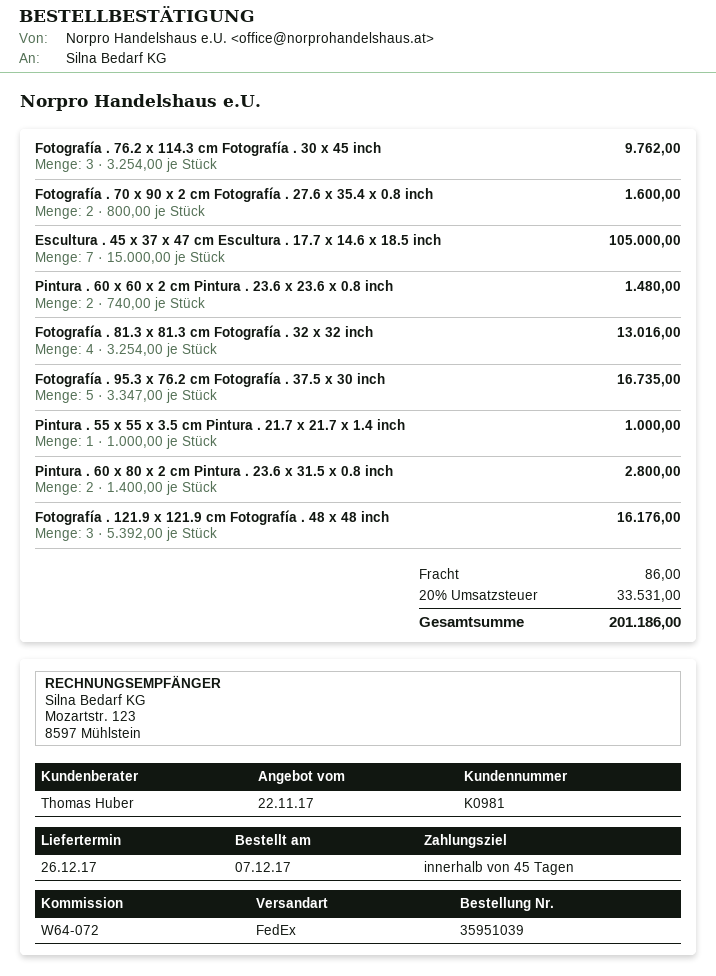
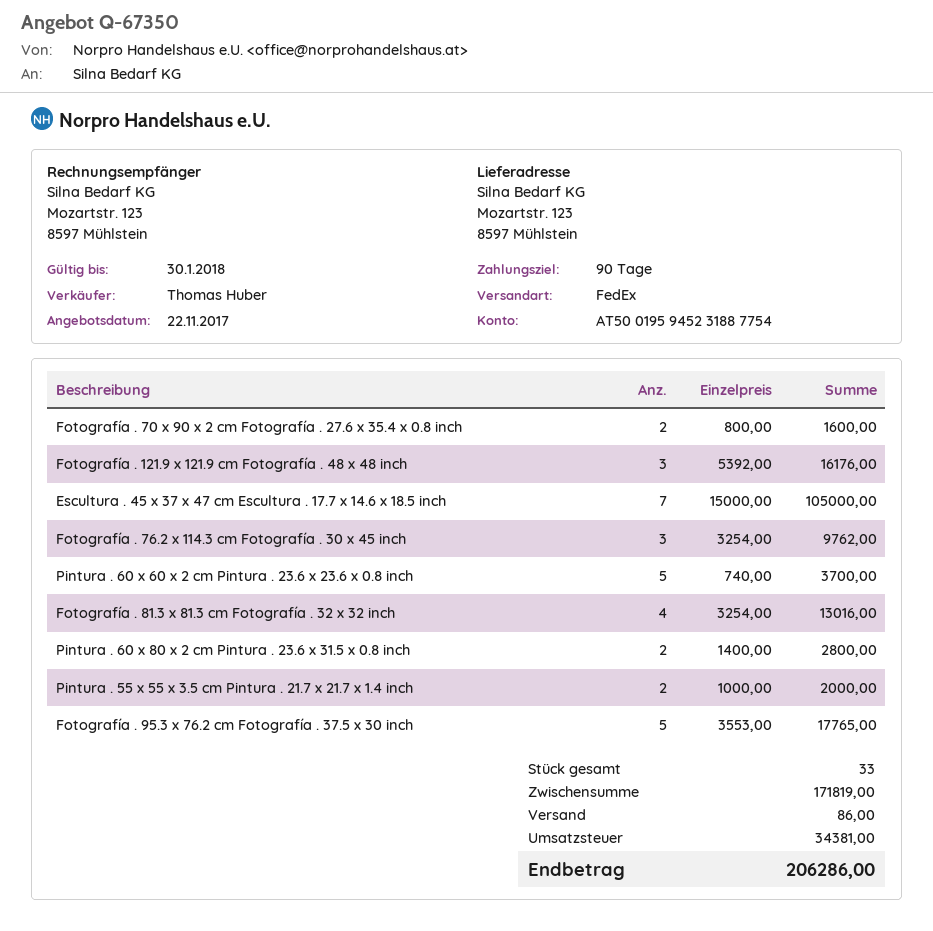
payment terms: 45 days -> 90 days
Pintura . 60 x 60 x 2 cm Pintura . 23.6 x 23.6 x 0.8 inch: 2 x 740.00 = 1480.00 -> 5 x 740.00 = 3700.00
Fotografía . 95.3 x 76.2 cm Fotografía . 37.5 x 30 inch: 5 x 3347.00 = 16735.00 -> 5 x 3553.00 = 17765.00
Pintura . 55 x 55 x 3.5 cm Pintura . 21.7 x 21.7 x 1.4 inch: 1 x 1000.00 = 1000.00 -> 2 x 1000.00 = 2000.00
tax: 33531.00 -> 34381.00
total: 201186.00 -> 206286.00

